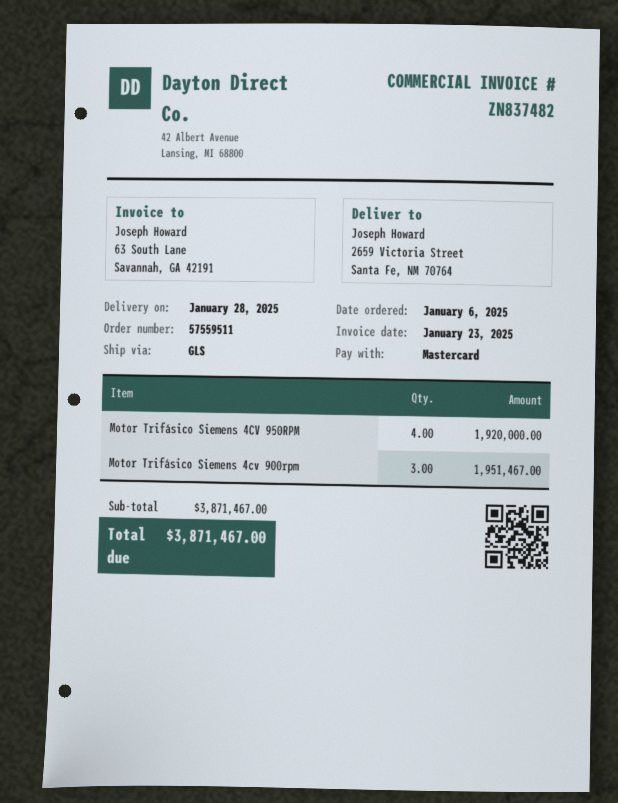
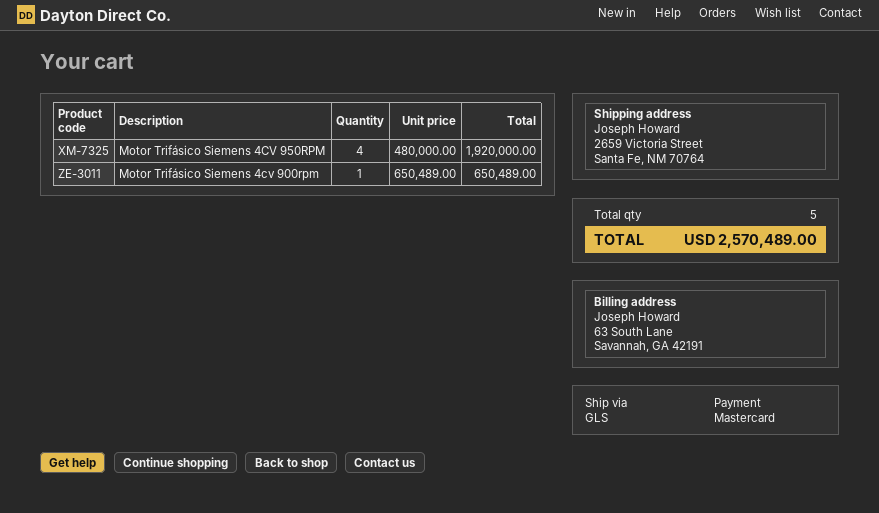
Motor Trifásico Siemens 4cv 900rpm: 3 for 1951467.00 -> 1 for 650489.00
total: 3871467.00 -> 2570489.00

